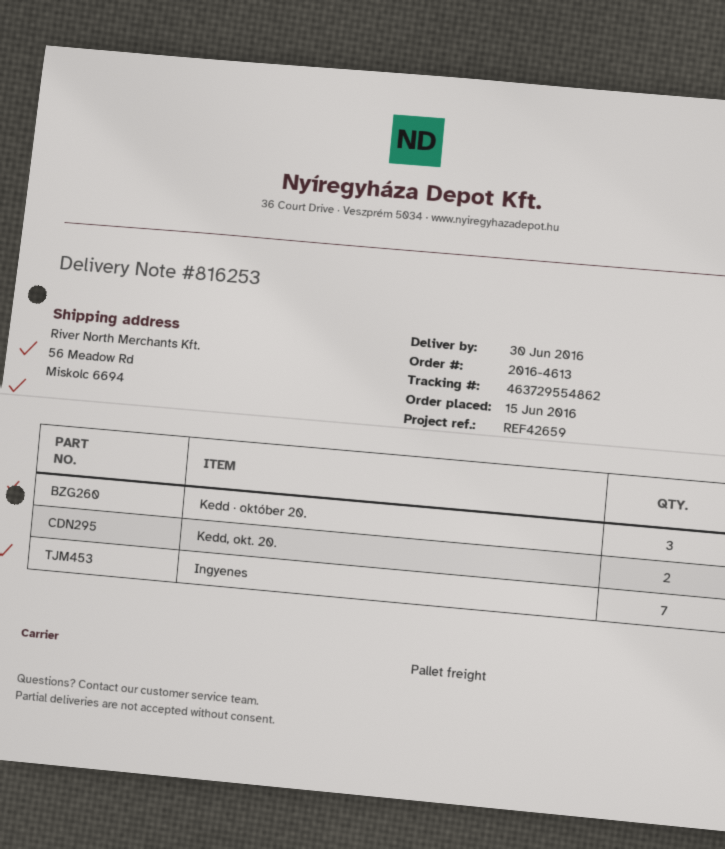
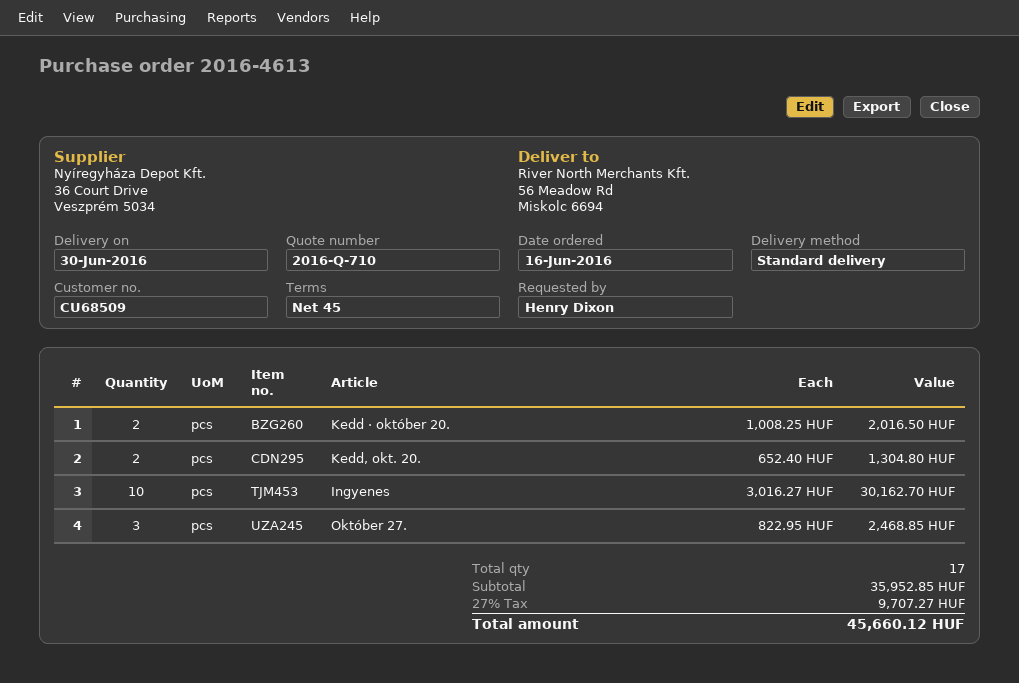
order date: 2016-06-15 -> 2016-06-16
shipping method: pallet freight -> standard
Kedd · október 20.: 3 -> 2
Ingyenes: 7 -> 10
Október 27.: none -> 3

